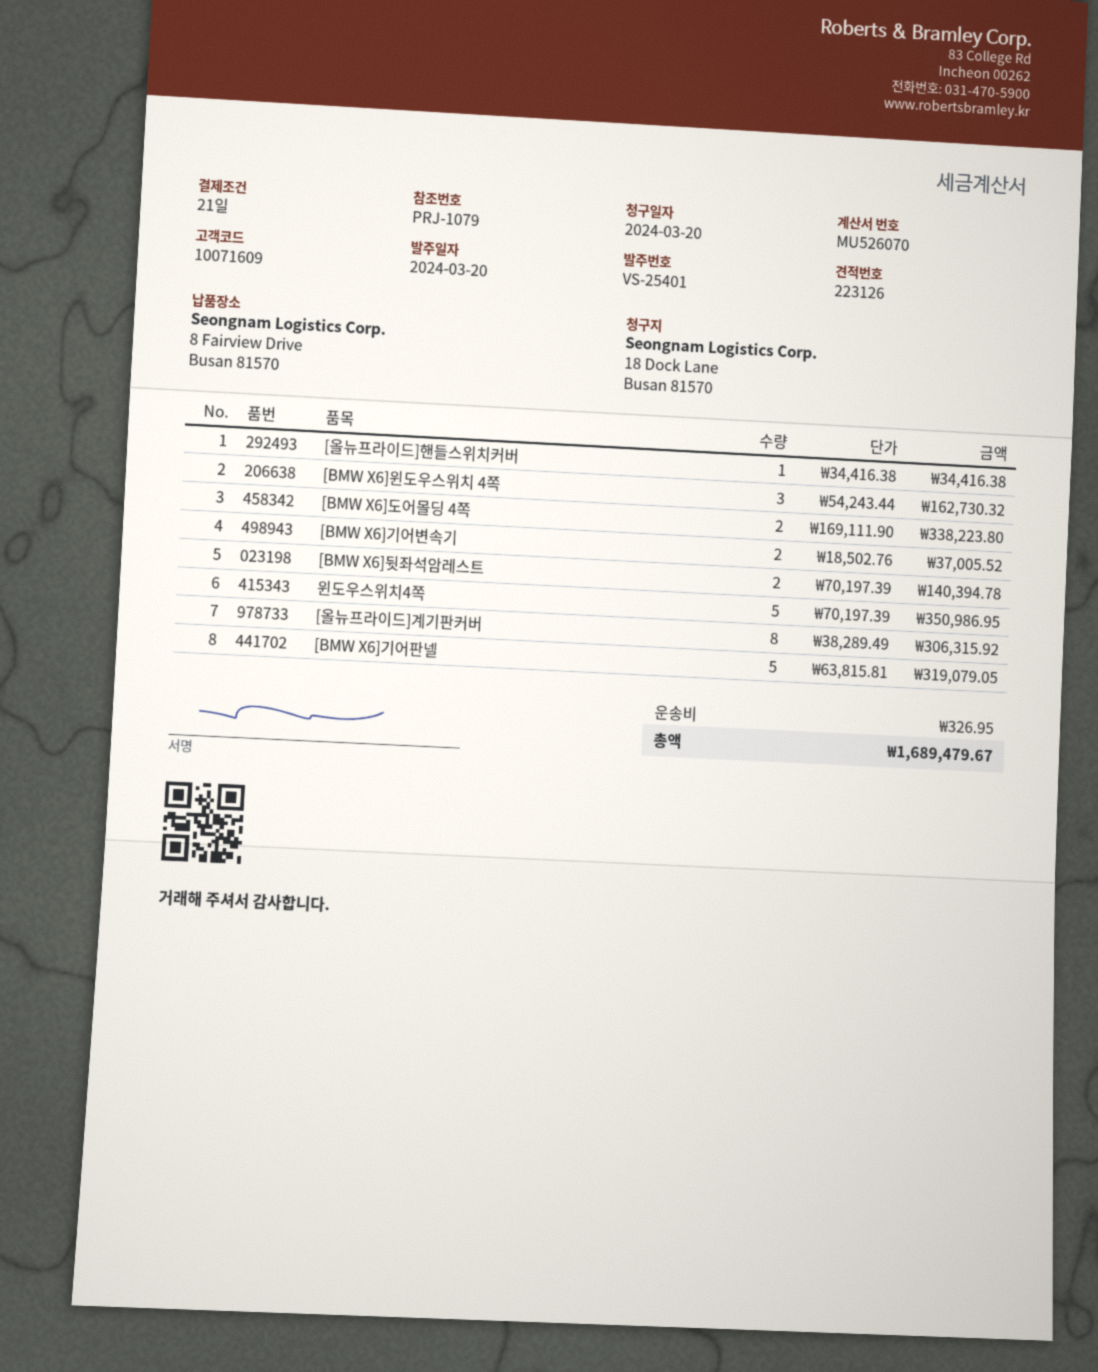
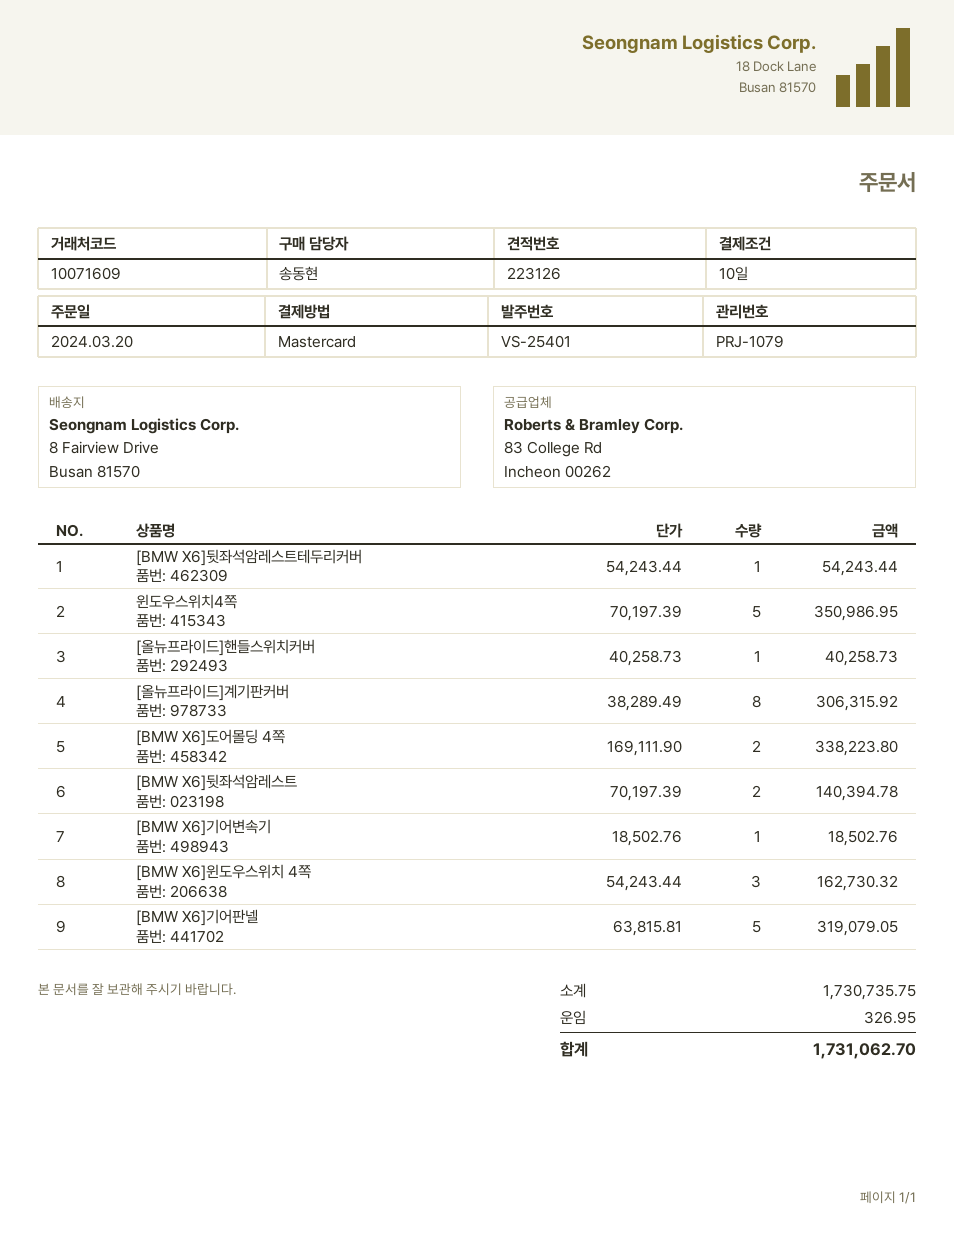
payment terms: 21 days -> 10 days
[올뉴프라이드]핸들스위치커버: 1 x 34416.38 = 34416.38 -> 1 x 40258.73 = 40258.73
[BMW X6]기어변속기: 2 x 18502.76 = 37005.52 -> 1 x 18502.76 = 18502.76
[BMW X6]뒷좌석암레스트테두리커버: none -> 1 x 54243.44 = 54243.44
total: 1689479.67 -> 1731062.70

